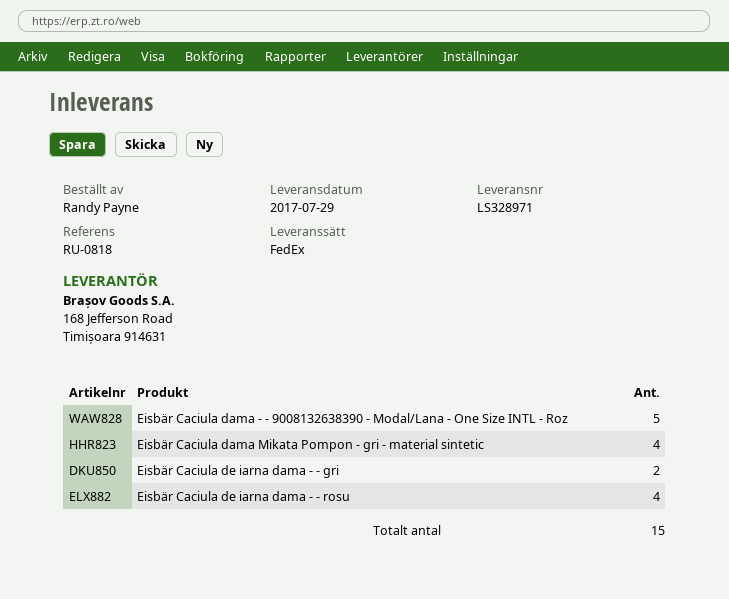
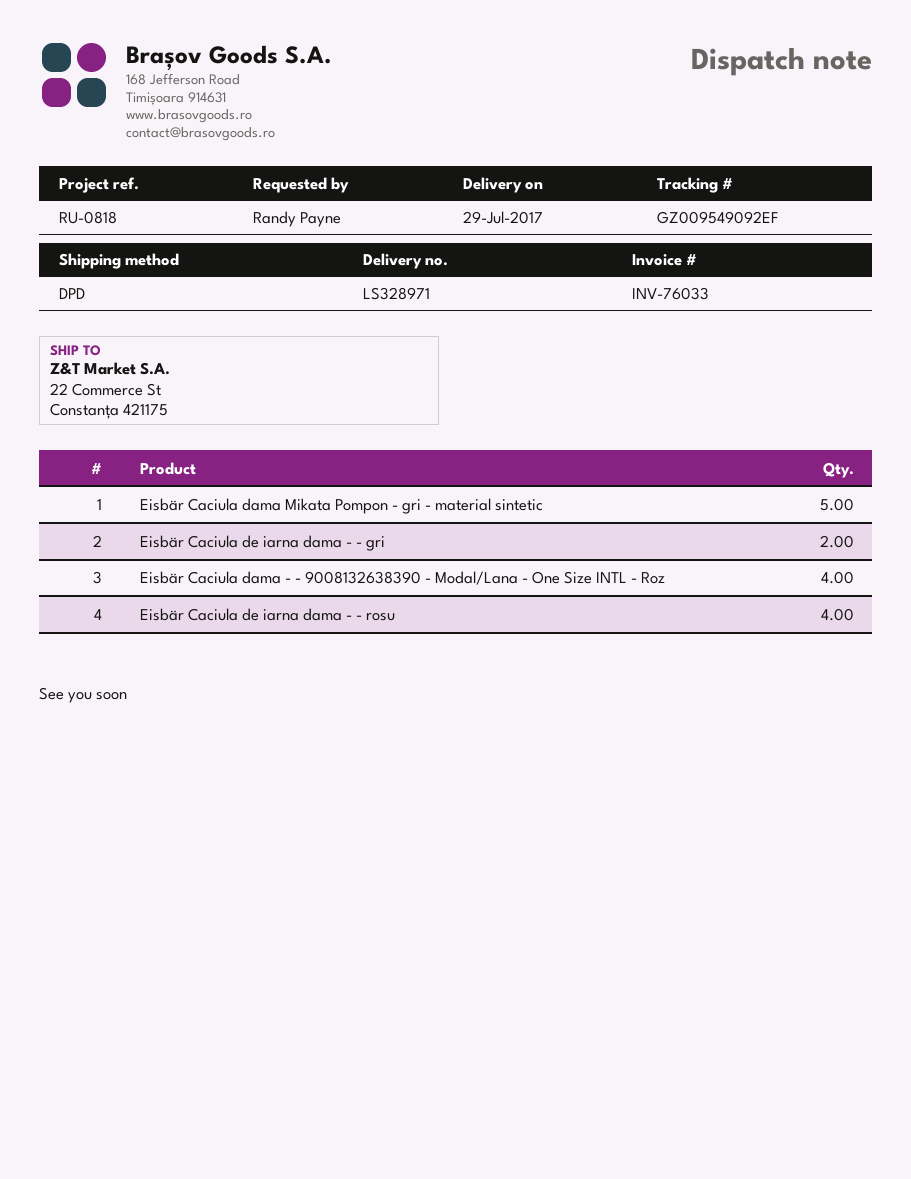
shipping method: FedEx -> DPD
Eisbär Caciula dama - - 9008132638390 - Modal/Lana - One Size INTL - Roz: 5 -> 4
Eisbär Caciula dama Mikata Pompon - gri - material sintetic: 4 -> 5

